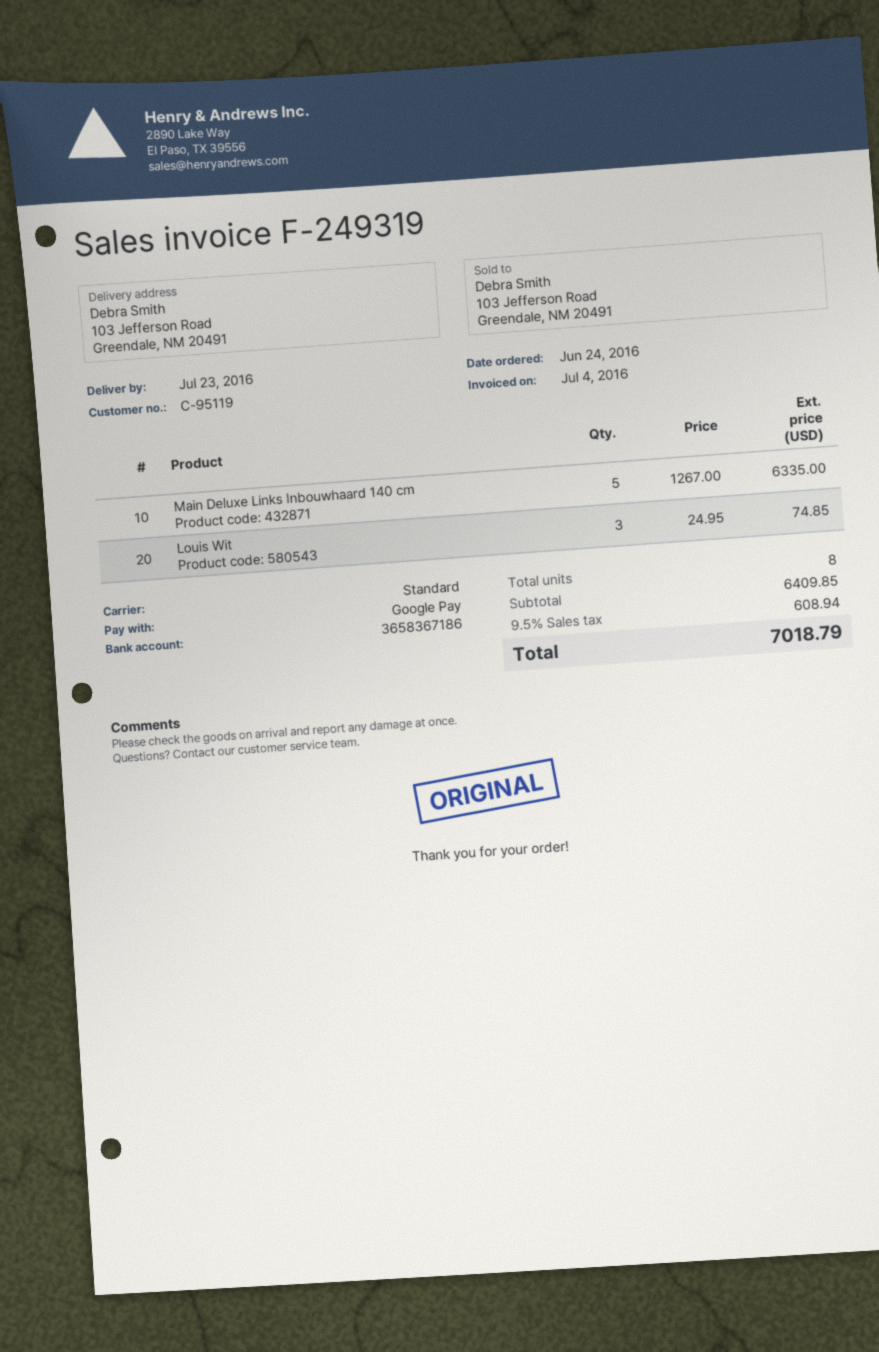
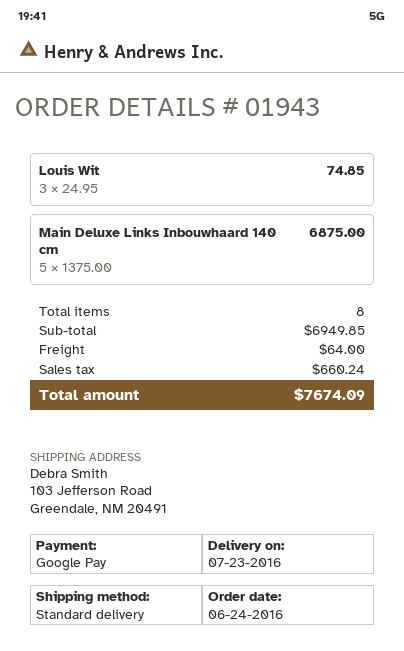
Main Deluxe Links Inbouwhaard 140 cm: 5 x 1267.00 = 6335.00 -> 5 x 1375.00 = 6875.00
subtotal: 6409.85 -> 6949.85
shipping: none -> 64.00
tax: 608.94 -> 660.24
total: 7018.79 -> 7674.09

